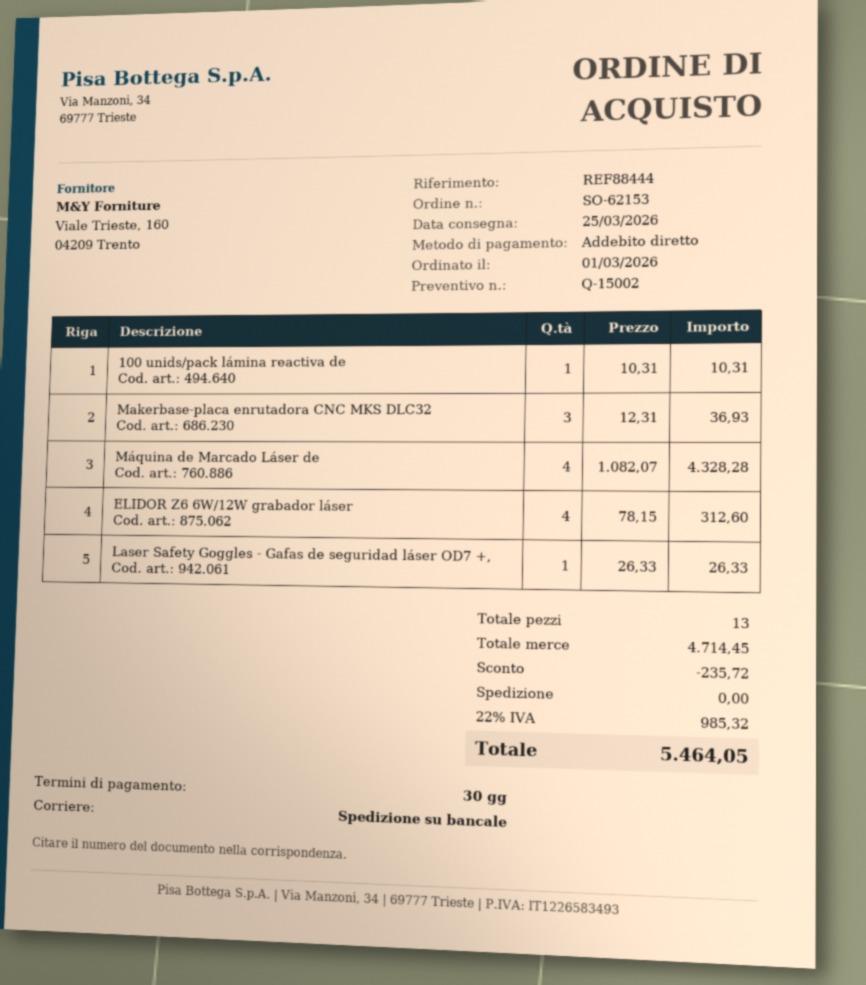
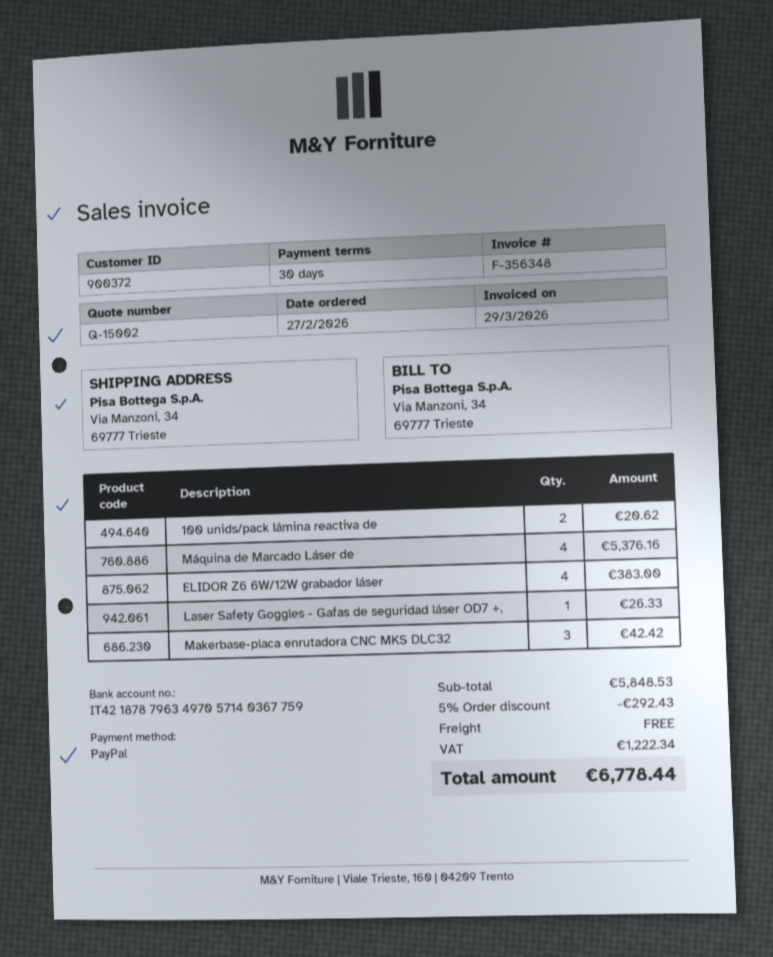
order date: 2026-03-01 -> 2026-02-27
payment method: direct debit -> PayPal
100 unids/pack lámina reactiva de: 1 for 10.31 -> 2 for 20.62
Makerbase-placa enrutadora CNC MKS DLC32: 3 for 36.93 -> 3 for 42.42
Máquina de Marcado Láser de: 4 for 4328.28 -> 4 for 5376.16
ELIDOR Z6 6W/12W grabador láser: 4 for 312.60 -> 4 for 383.00
subtotal: 4714.45 -> 5848.53
discount: 235.72 -> 292.43
tax: 985.32 -> 1222.34
total: 5464.05 -> 6778.44

